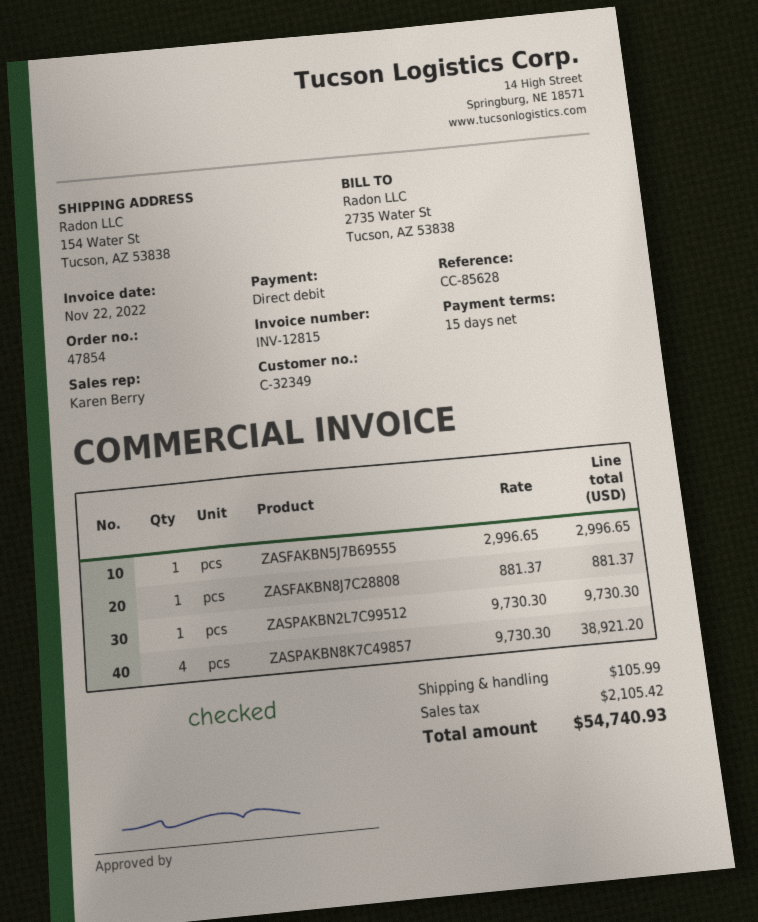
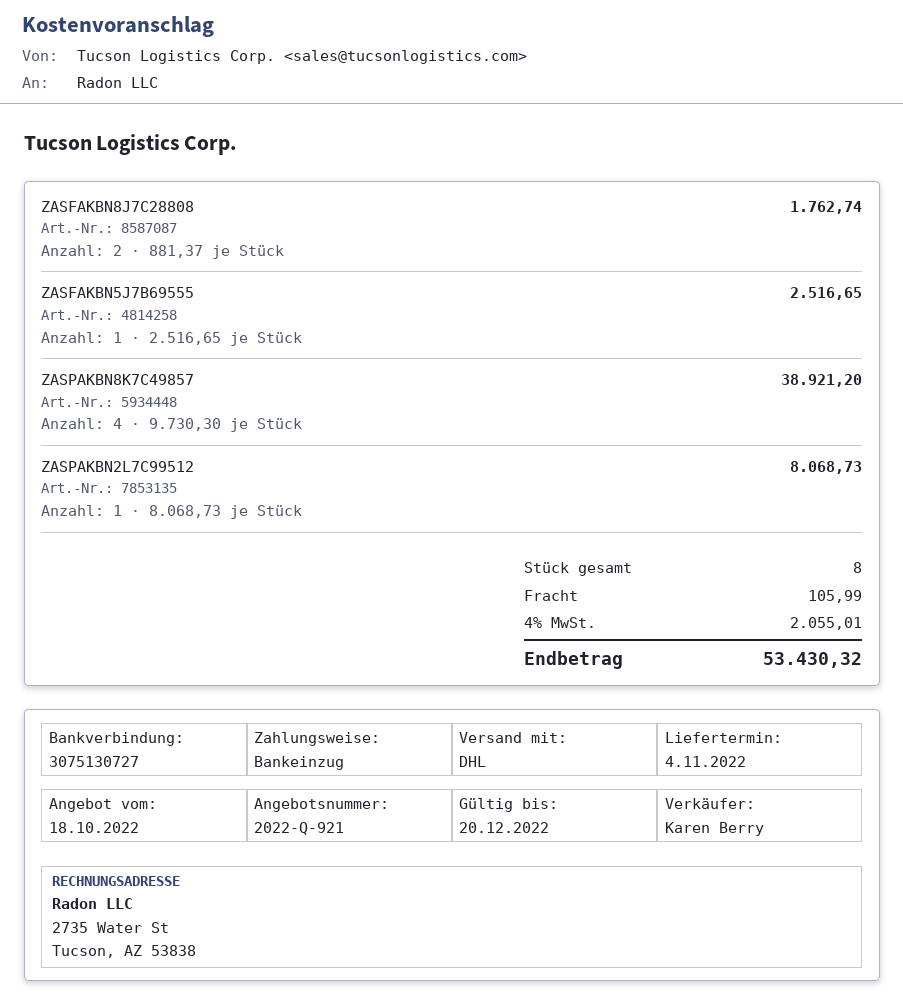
ZASFAKBN5J7B69555: 1 x 2996.65 = 2996.65 -> 1 x 2516.65 = 2516.65
ZASFAKBN8J7C28808: 1 x 881.37 = 881.37 -> 2 x 881.37 = 1762.74
ZASPAKBN2L7C99512: 1 x 9730.30 = 9730.30 -> 1 x 8068.73 = 8068.73
tax: 2105.42 -> 2055.01
total: 54740.93 -> 53430.32

